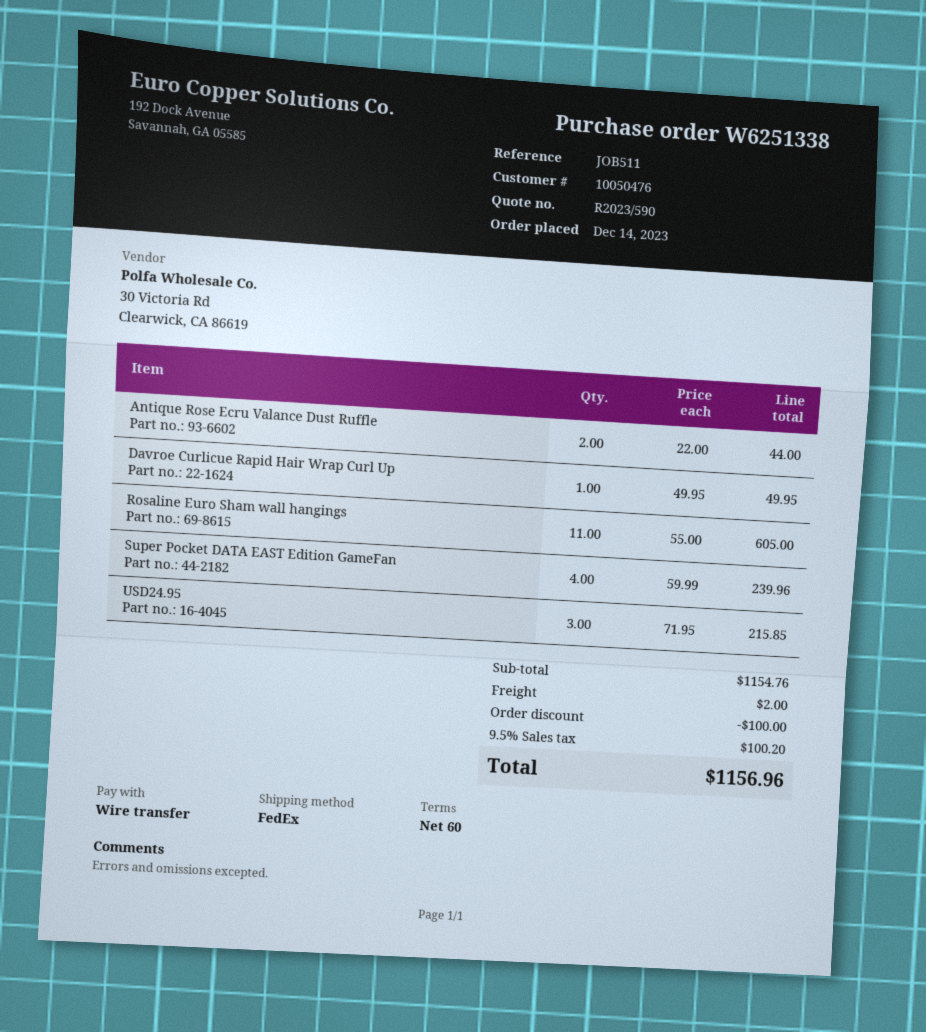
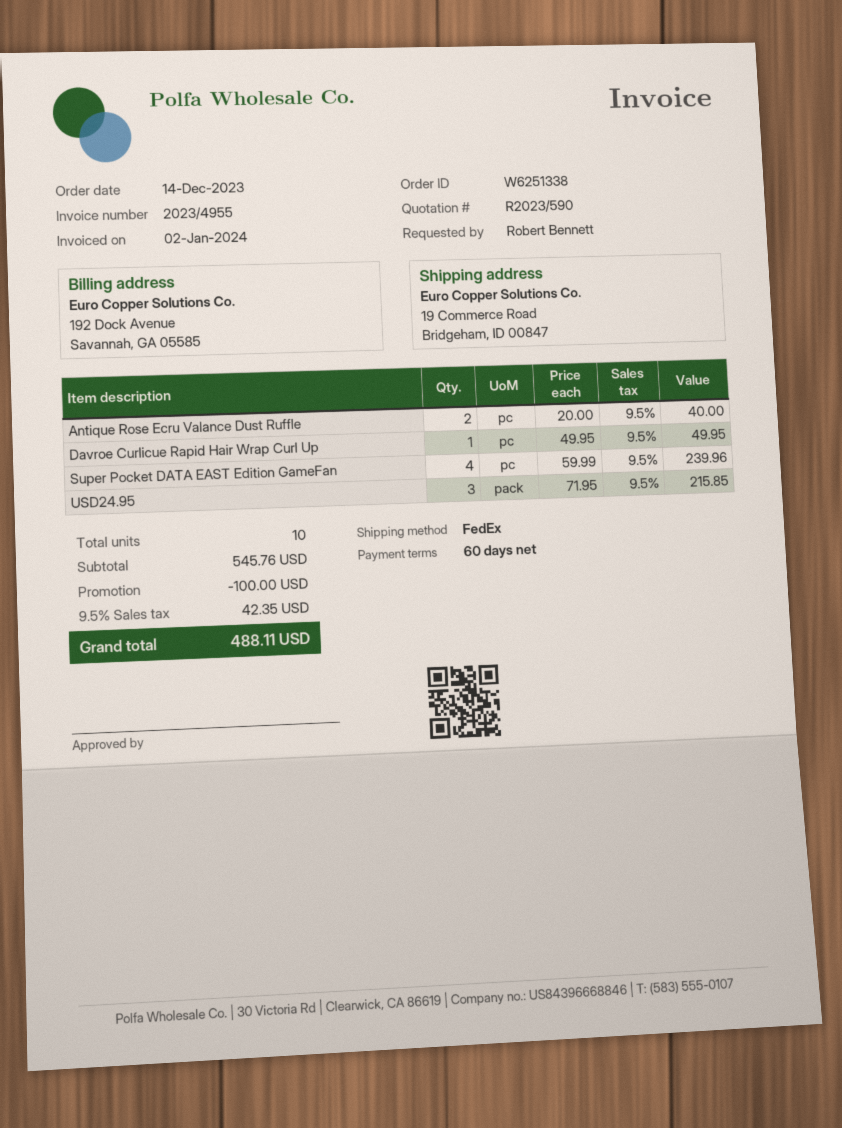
Antique Rose Ecru Valance Dust Ruffle: 2 x 22.00 = 44.00 -> 2 x 20.00 = 40.00
Rosaline Euro Sham wall hangings: 11 x 55.00 = 605.00 -> none
subtotal: 1154.76 -> 545.76
shipping: 2.00 -> none
tax: 9.5% = 100.20 -> 9.5% = 42.35
total: 1156.96 -> 488.11

